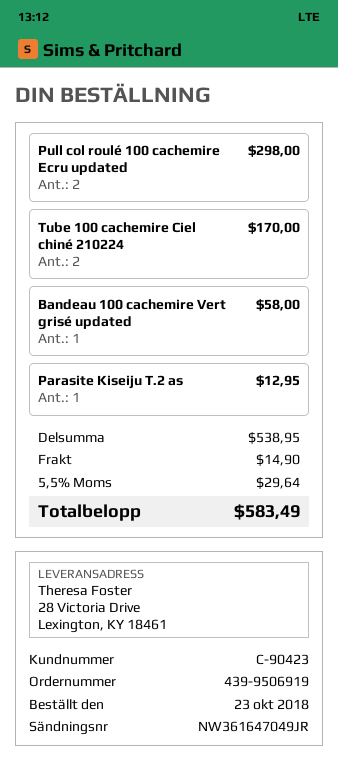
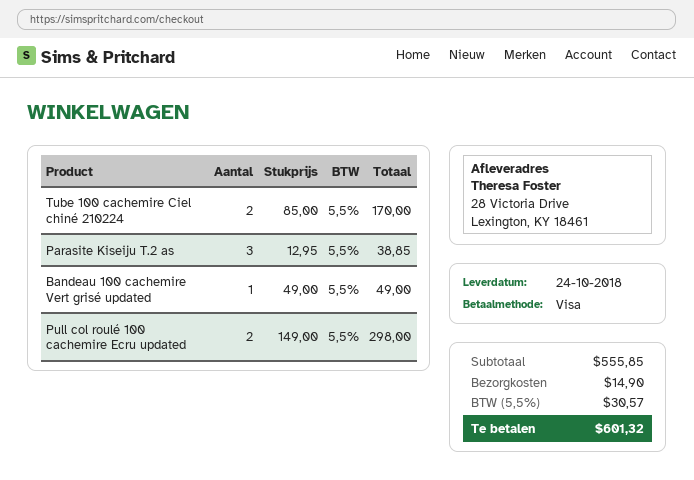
Bandeau 100 cachemire Vert grisé updated: 1 for 58.00 -> 1 for 49.00
Parasite Kiseiju T.2 as: 1 for 12.95 -> 3 for 38.85
subtotal: 538.95 -> 555.85
tax: 5.5% = 29.64 -> 5.5% = 30.57
total: 583.49 -> 601.32

